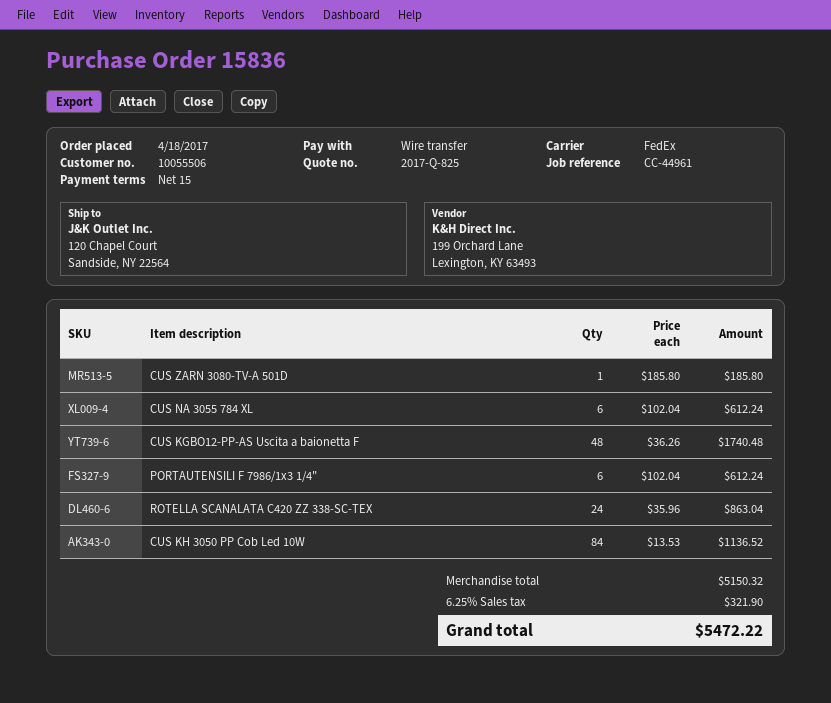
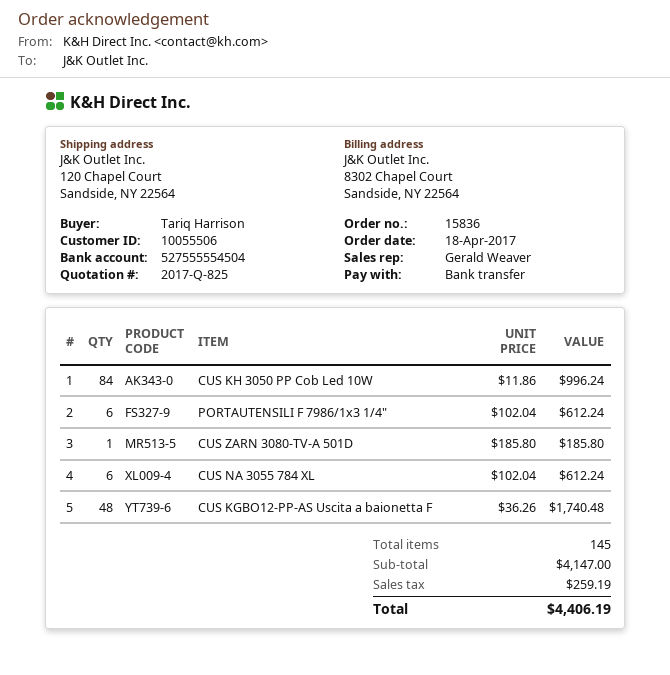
ROTELLA SCANALATA C420 ZZ 338-SC-TEX: 24 x 35.96 = 863.04 -> none
CUS KH 3050 PP Cob Led 10W: 84 x 13.53 = 1136.52 -> 84 x 11.86 = 996.24
subtotal: 5150.32 -> 4147.00
tax: 321.90 -> 259.19
total: 5472.22 -> 4406.19

